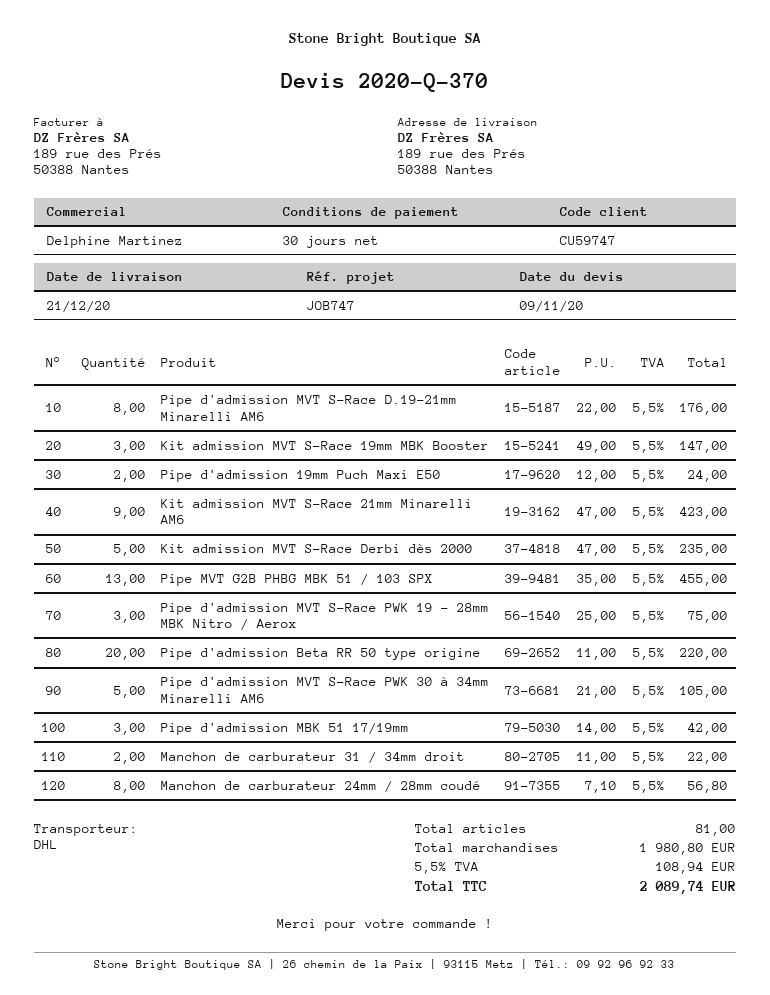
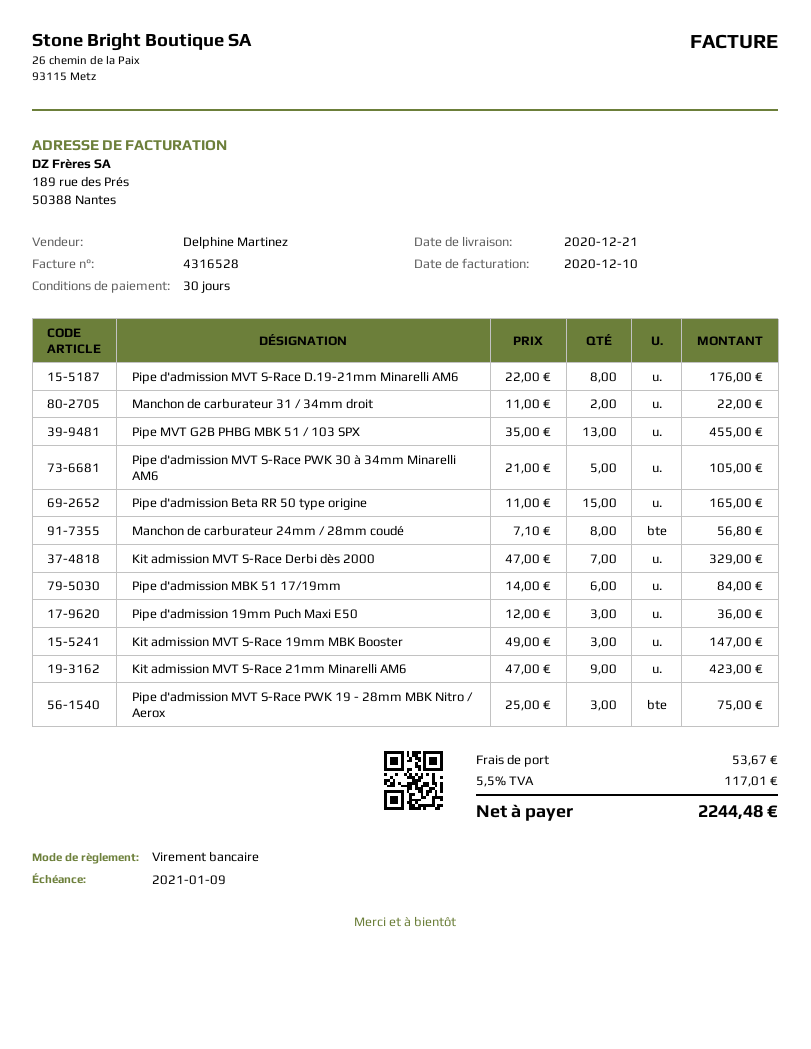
Pipe d'admission 19mm Puch Maxi E50: 2 x 12.00 = 24.00 -> 3 x 12.00 = 36.00
Kit admission MVT S-Race Derbi dès 2000: 5 x 47.00 = 235.00 -> 7 x 47.00 = 329.00
Pipe d'admission Beta RR 50 type origine: 20 x 11.00 = 220.00 -> 15 x 11.00 = 165.00
Pipe d'admission MBK 51 17/19mm: 3 x 14.00 = 42.00 -> 6 x 14.00 = 84.00
shipping: none -> 53.67
tax: 5.5% = 108.94 -> 5.5% = 117.01
total: 2089.74 -> 2244.48

